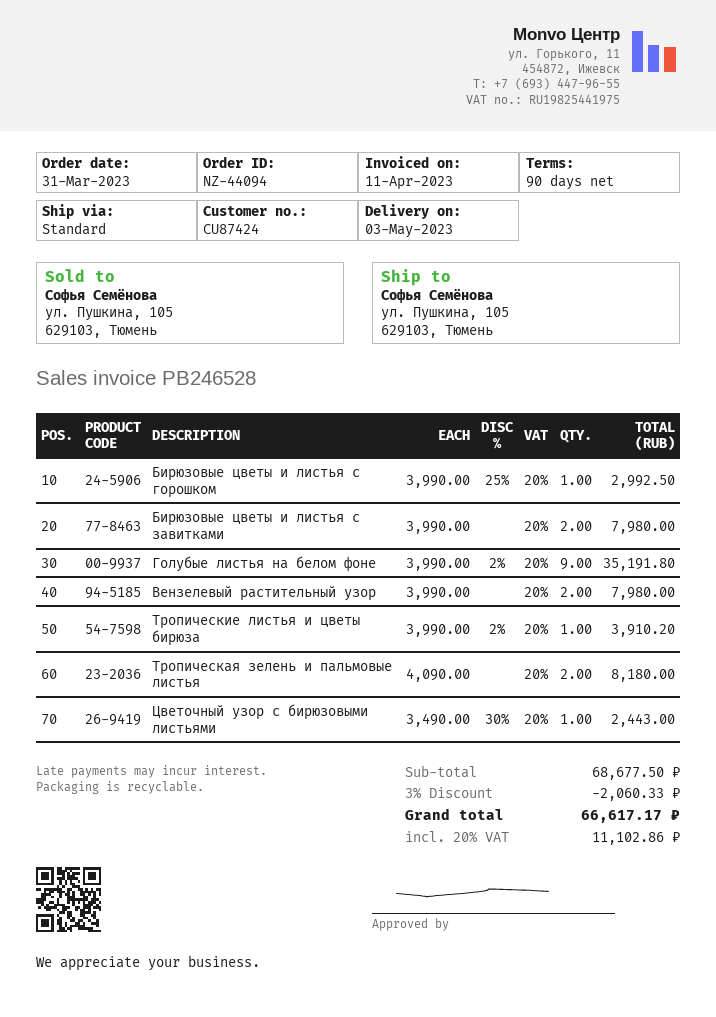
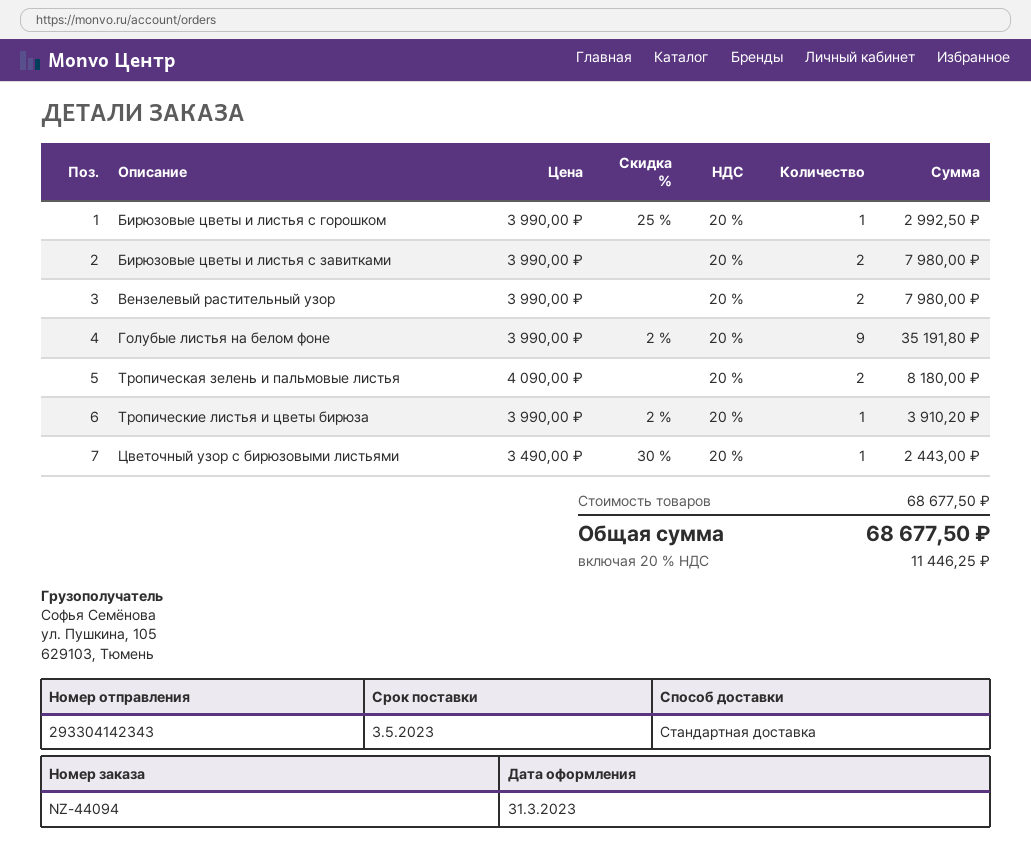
discount: 3% = 2060.33 -> none
tax: 20% = 11102.86 -> 20% = 11446.25
total: 66617.17 -> 68677.50

